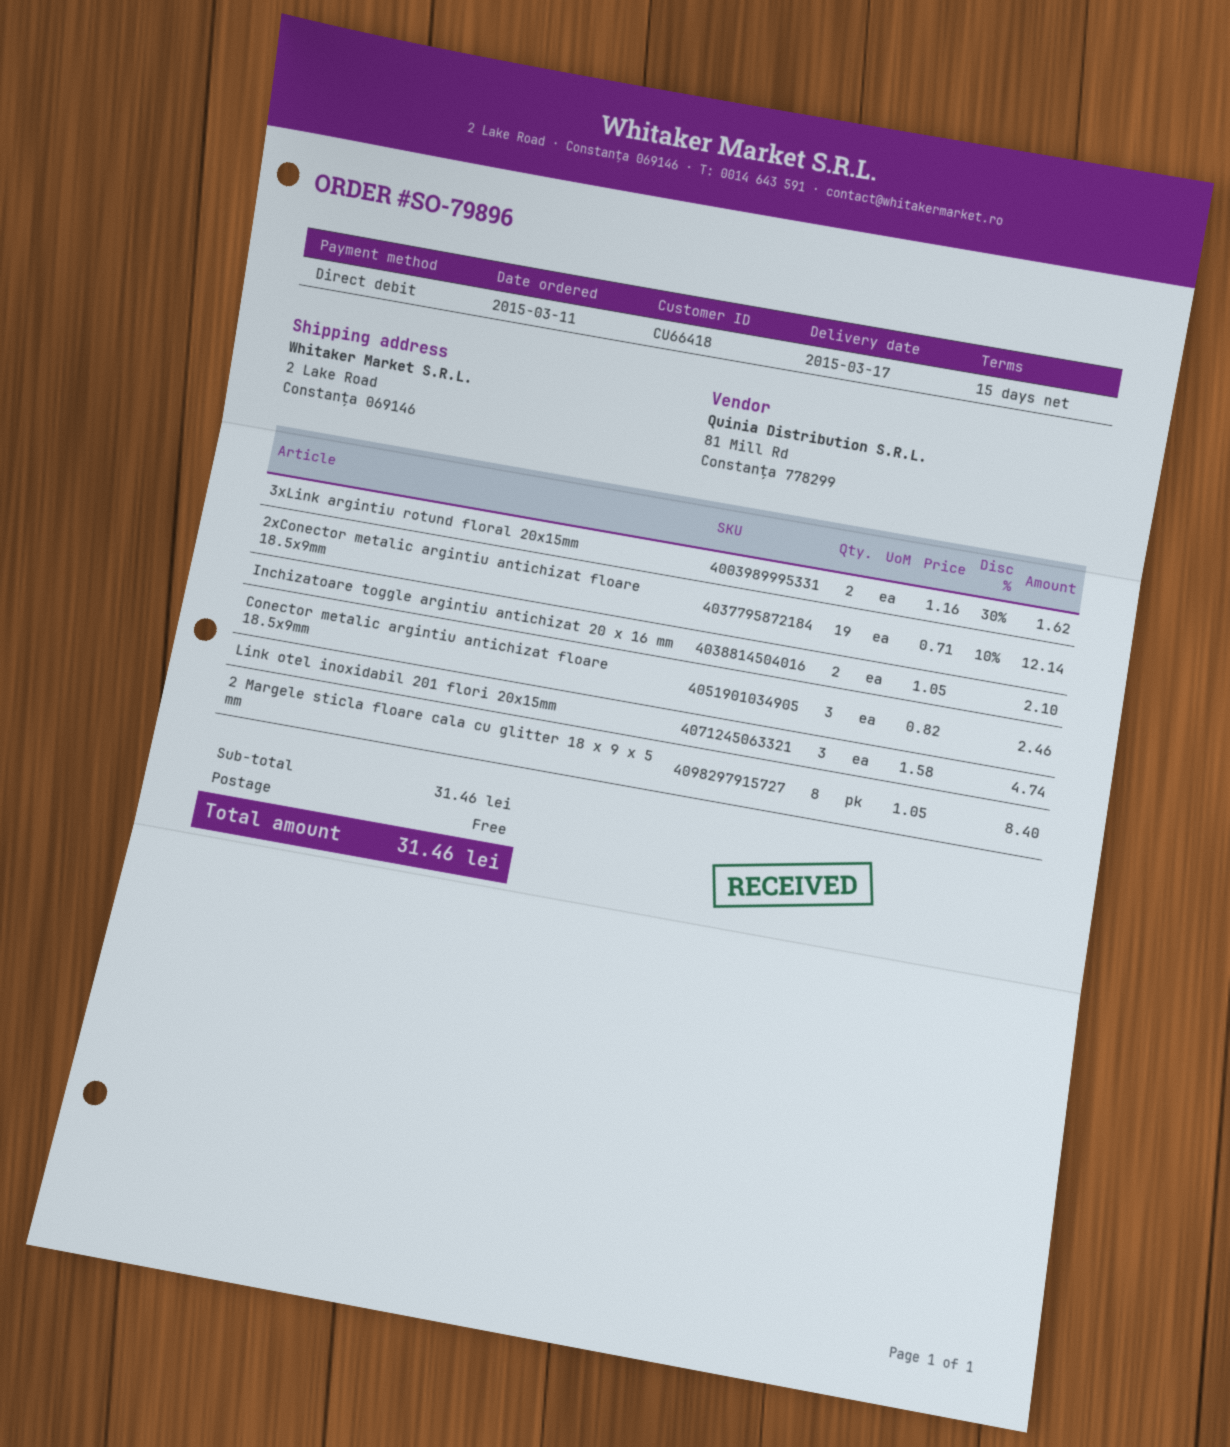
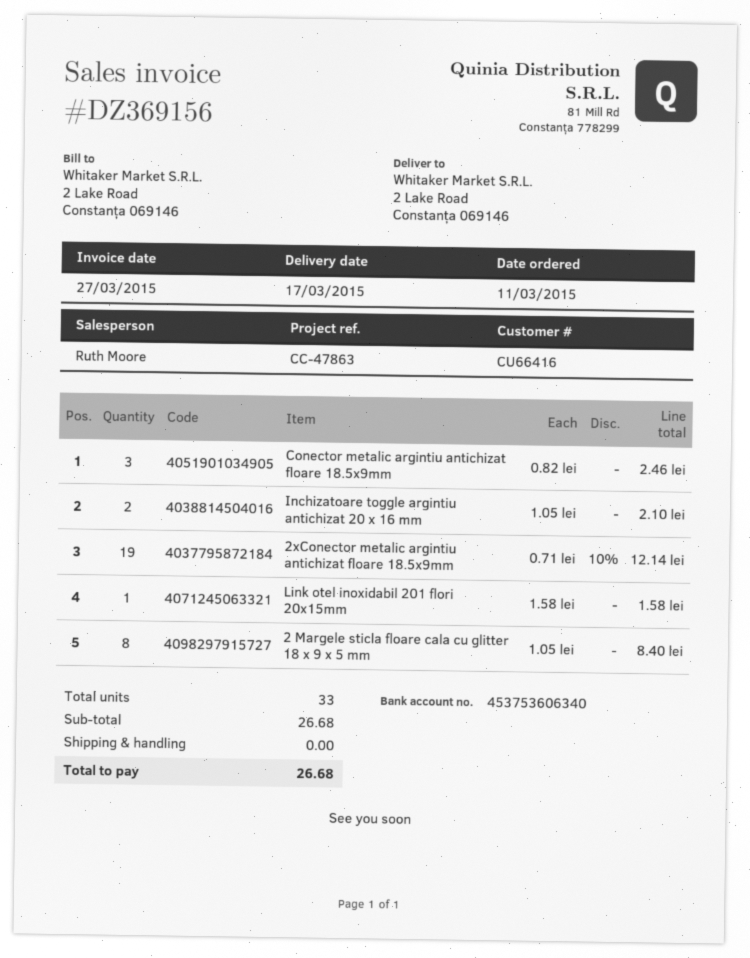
customer number: CU66418 -> CU66416
3xLink argintiu rotund floral 20x15mm: 2 x 1.16 - 30% = 1.62 -> none
Link otel inoxidabil 201 flori 20x15mm: 3 x 1.58 = 4.74 -> 1 x 1.58 = 1.58
subtotal: 31.46 -> 26.68
total: 31.46 -> 26.68

